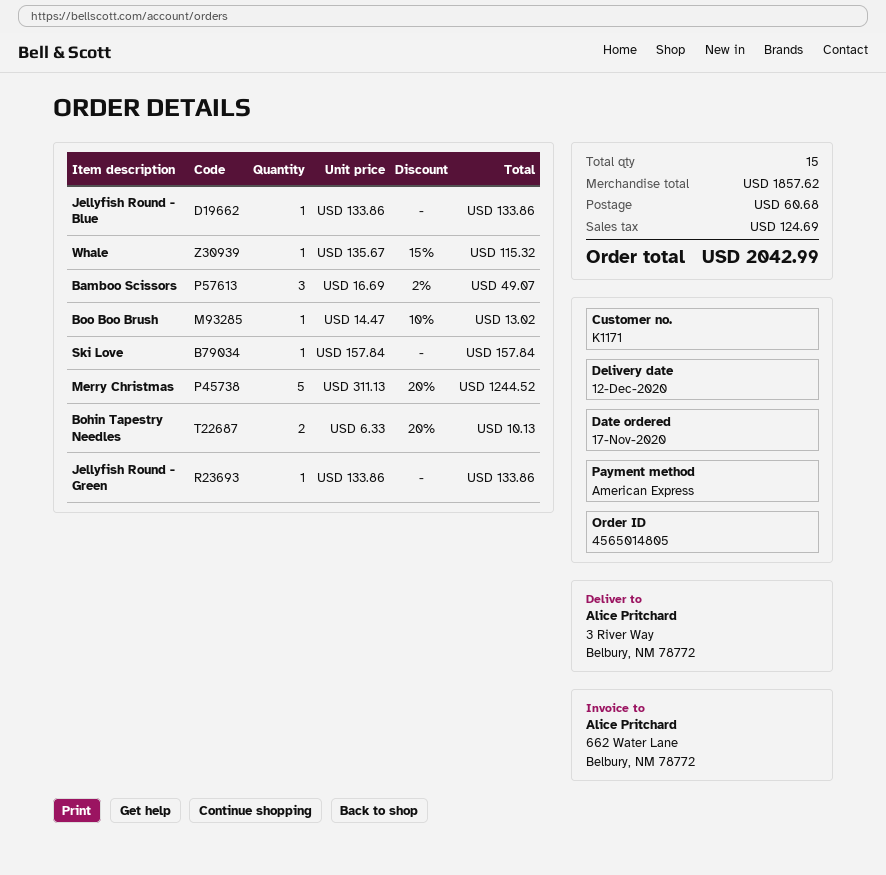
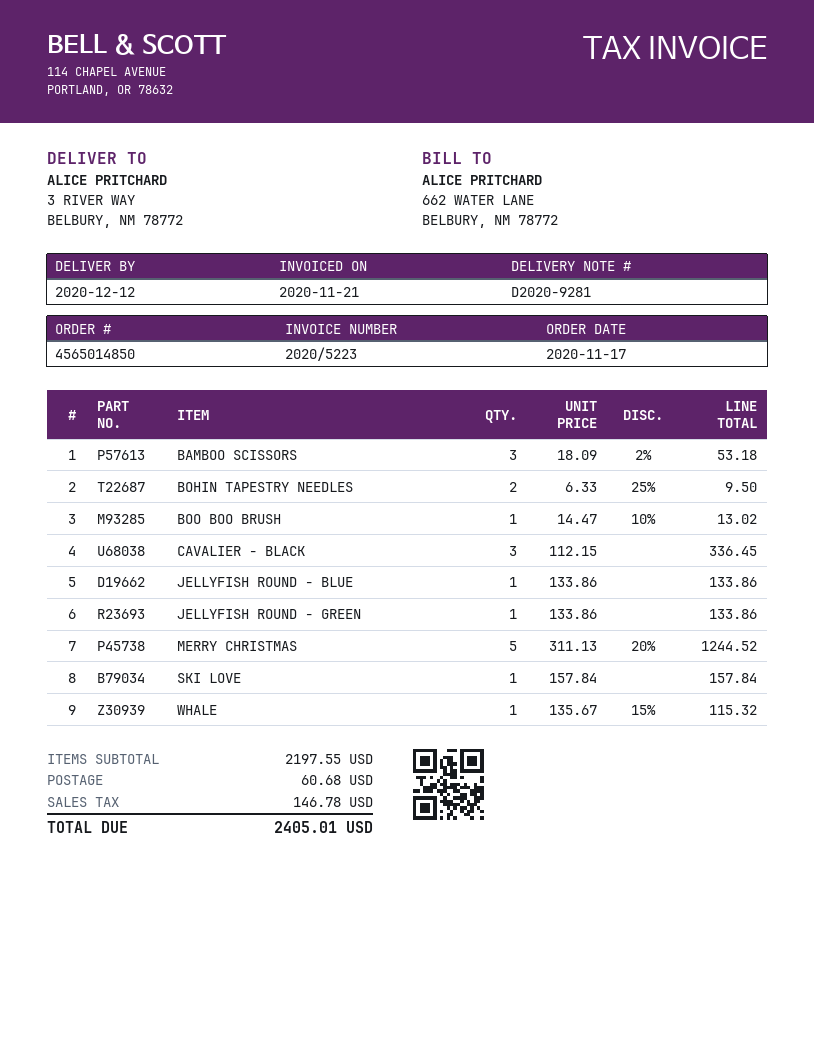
order number: 4565014805 -> 4565014850
Bamboo Scissors: 3 x 16.69 - 2% = 49.07 -> 3 x 18.09 - 2% = 53.18
Bohin Tapestry Needles: 2 x 6.33 - 20% = 10.13 -> 2 x 6.33 - 25% = 9.50
CAVALIER - BLACK: none -> 3 x 112.15 = 336.45
subtotal: 1857.62 -> 2197.55
tax: 124.69 -> 146.78
total: 2042.99 -> 2405.01

